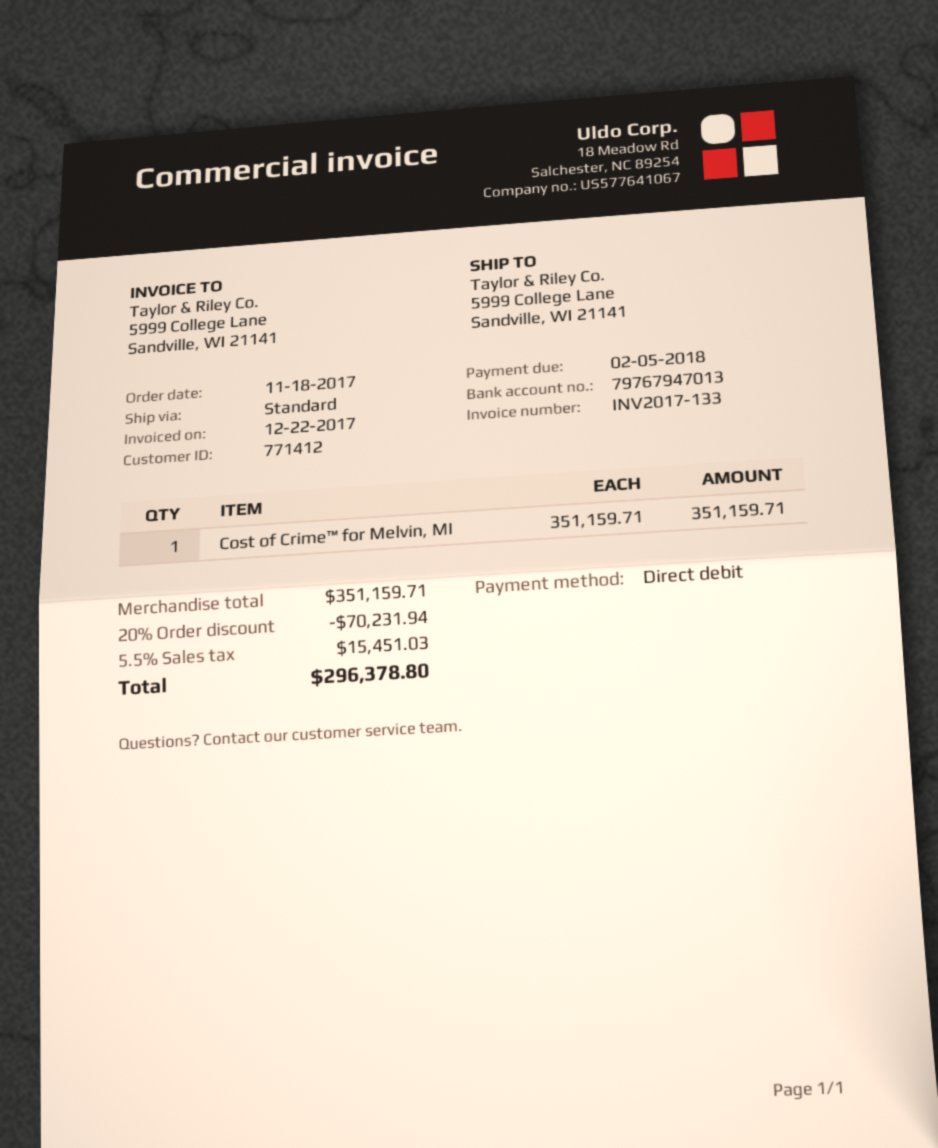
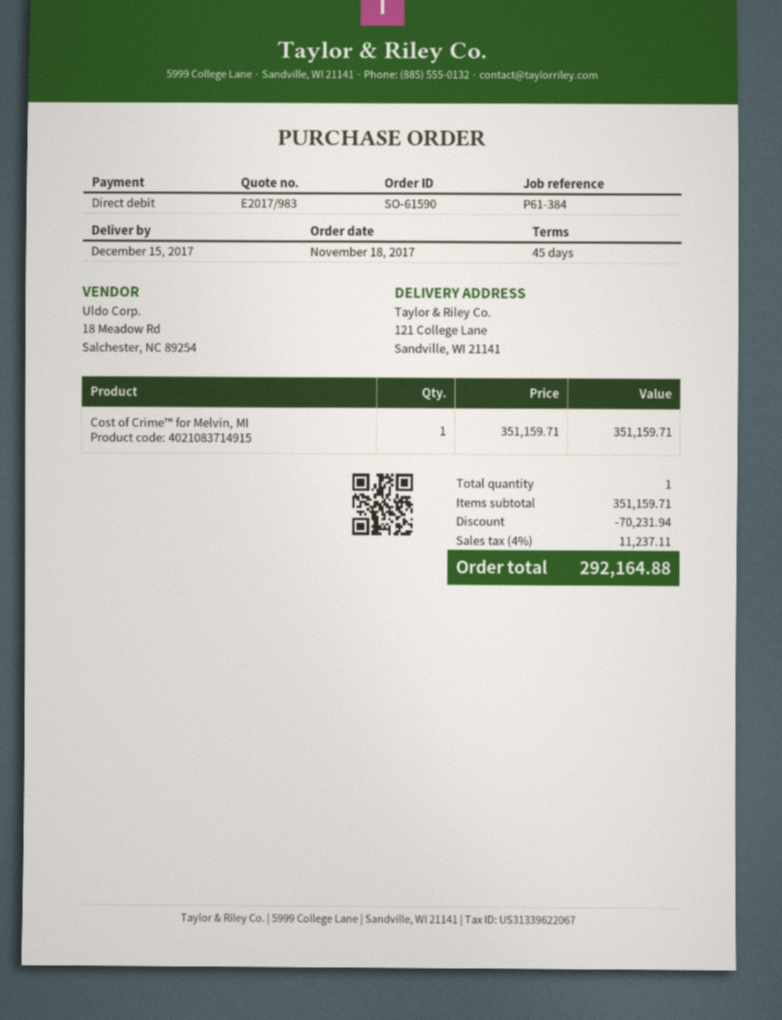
ship to: 5999 College Lane, Sandville, WI 21141 -> 121 College Lane, Sandville, WI 21141
tax: 5.5% = 15451.03 -> 4% = 11237.11
total: 296378.80 -> 292164.88

